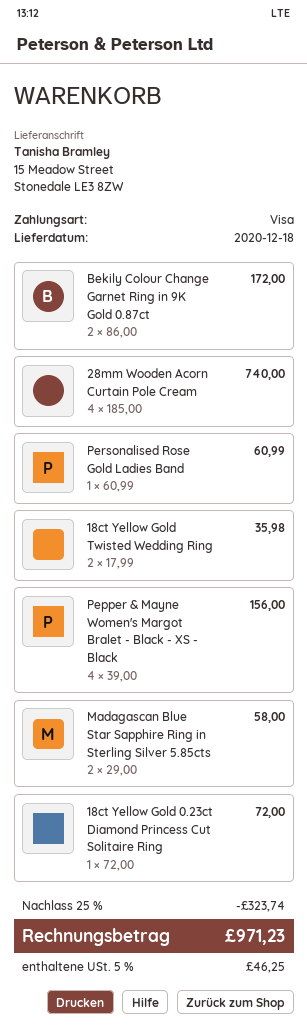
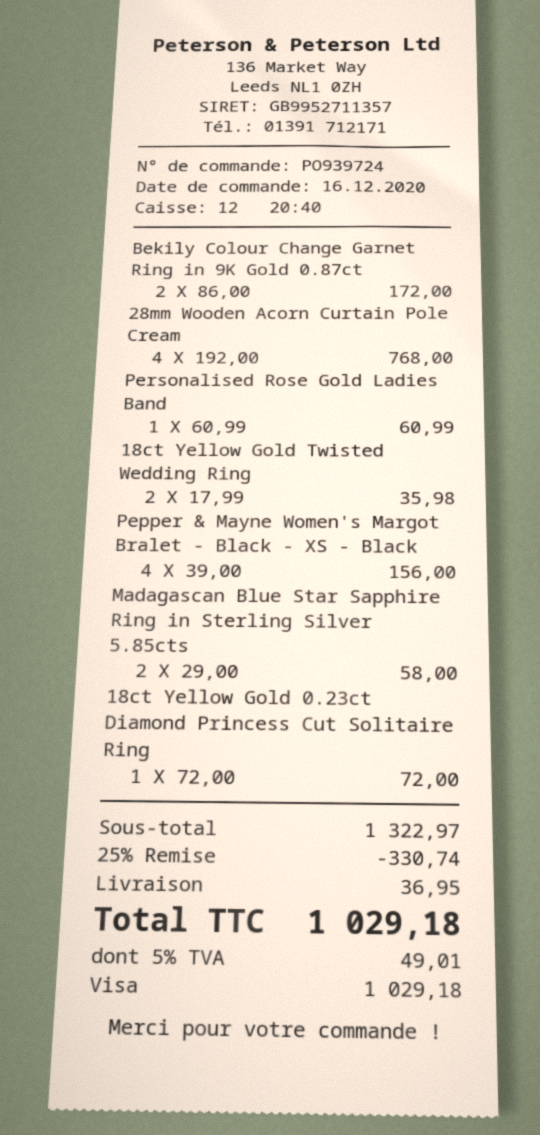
28mm Wooden Acorn Curtain Pole Cream: 4 x 185.00 = 740.00 -> 4 x 192.00 = 768.00
discount: 25% = 323.74 -> 25% = 330.74
shipping: none -> 36.95
tax: 5% = 46.25 -> 5% = 49.01
total: 971.23 -> 1029.18

